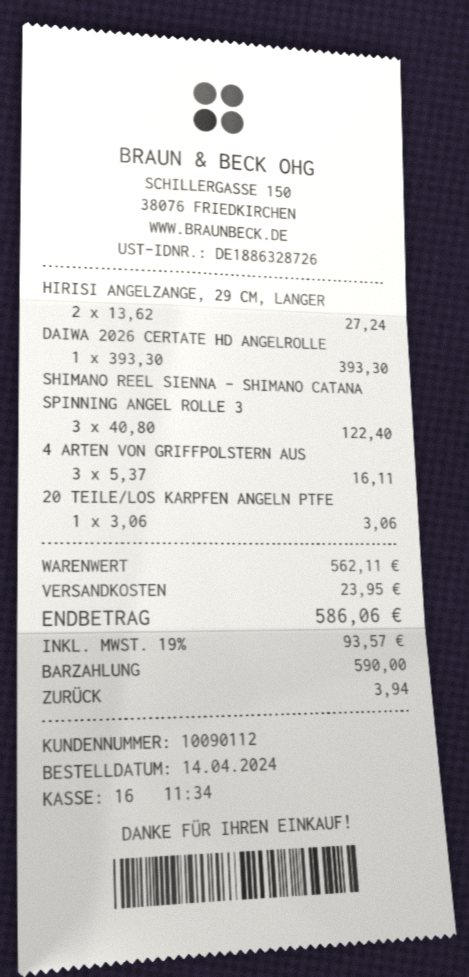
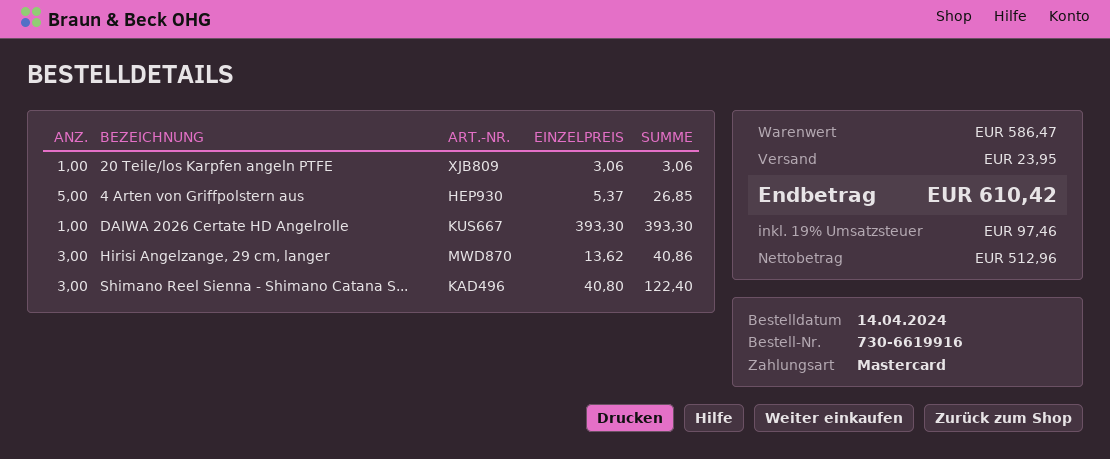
payment method: cash -> Mastercard
HIRISI ANGELZANGE, 29 CM, LANGER: 2 x 13.62 = 27.24 -> 3 x 13.62 = 40.86
4 ARTEN VON GRIFFPOLSTERN AUS: 3 x 5.37 = 16.11 -> 5 x 5.37 = 26.85
subtotal: 562.11 -> 586.47
tax: 19% = 93.57 -> 19% = 97.46
total: 586.06 -> 610.42

